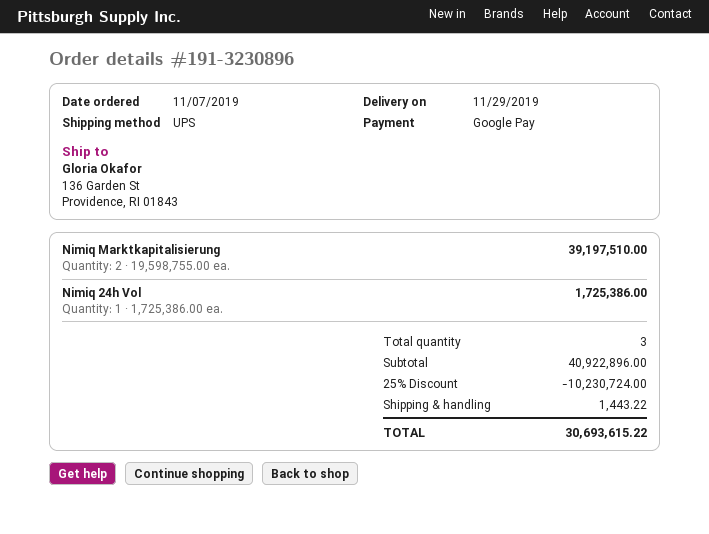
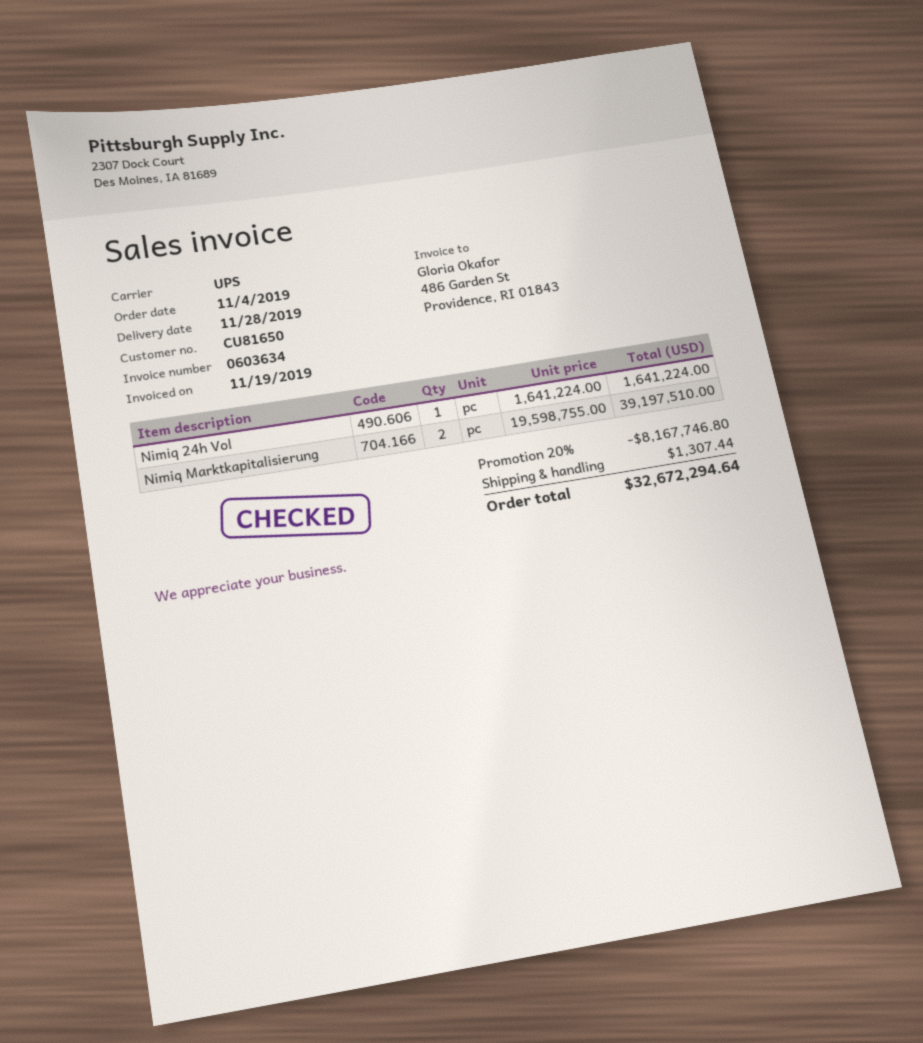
order date: 2019-11-07 -> 2019-11-04
delivery date: 2019-11-29 -> 2019-11-28
Nimiq 24h Vol: 1 x 1725386.00 = 1725386.00 -> 1 x 1641224.00 = 1641224.00
discount: 25% = 10230724.00 -> 20% = 8167746.80
shipping: 1443.22 -> 1307.44
total: 30693615.22 -> 32672294.64

